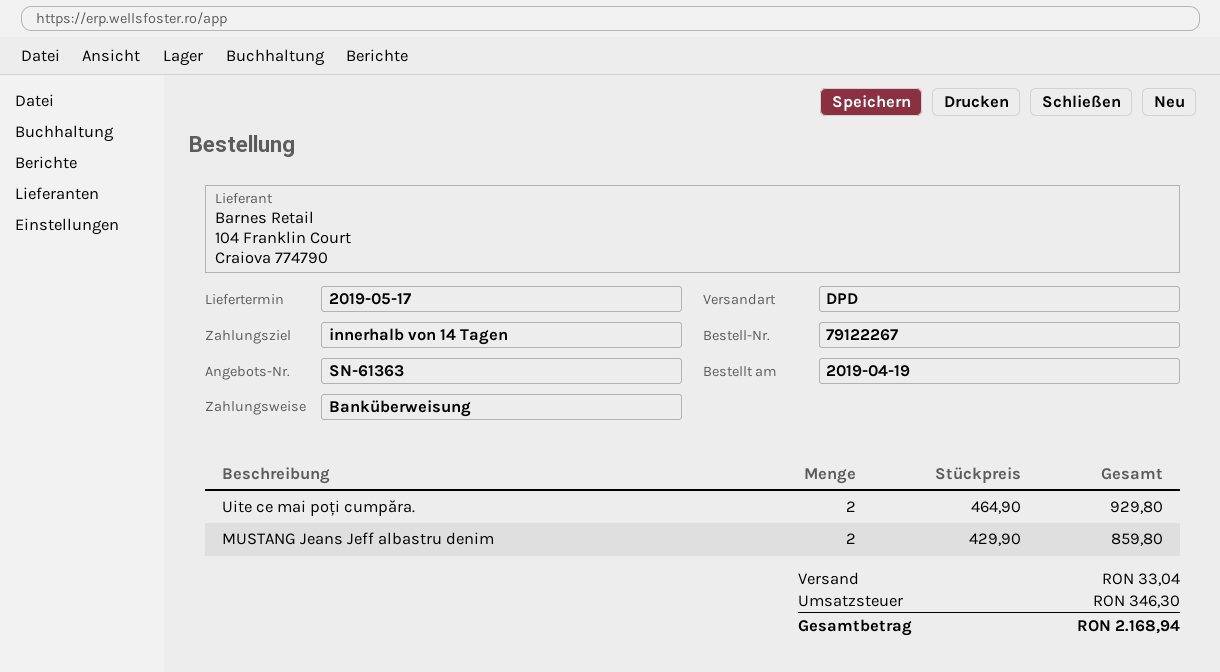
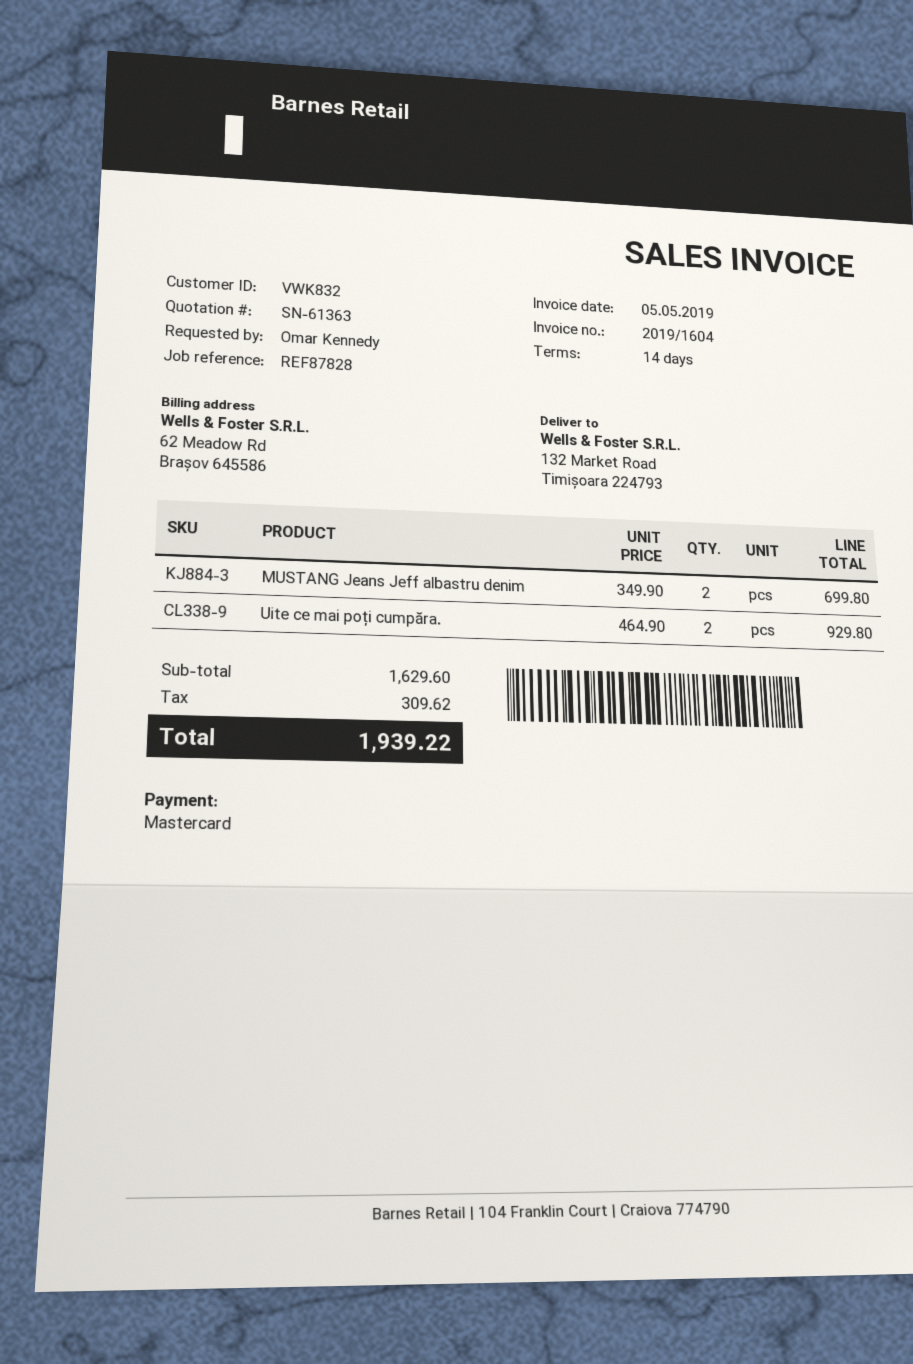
payment method: bank transfer -> Mastercard
MUSTANG Jeans Jeff albastru denim: 2 x 429.90 = 859.80 -> 2 x 349.90 = 699.80
shipping: 33.04 -> none
tax: 346.30 -> 309.62
total: 2168.94 -> 1939.22

